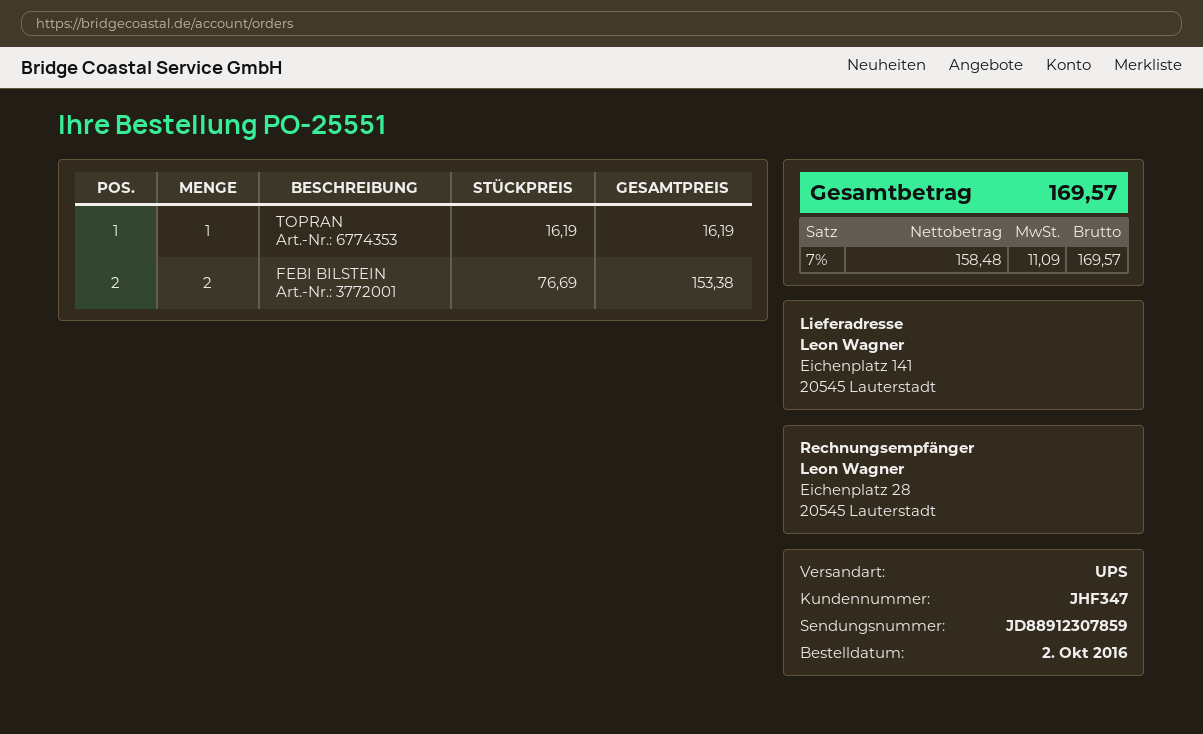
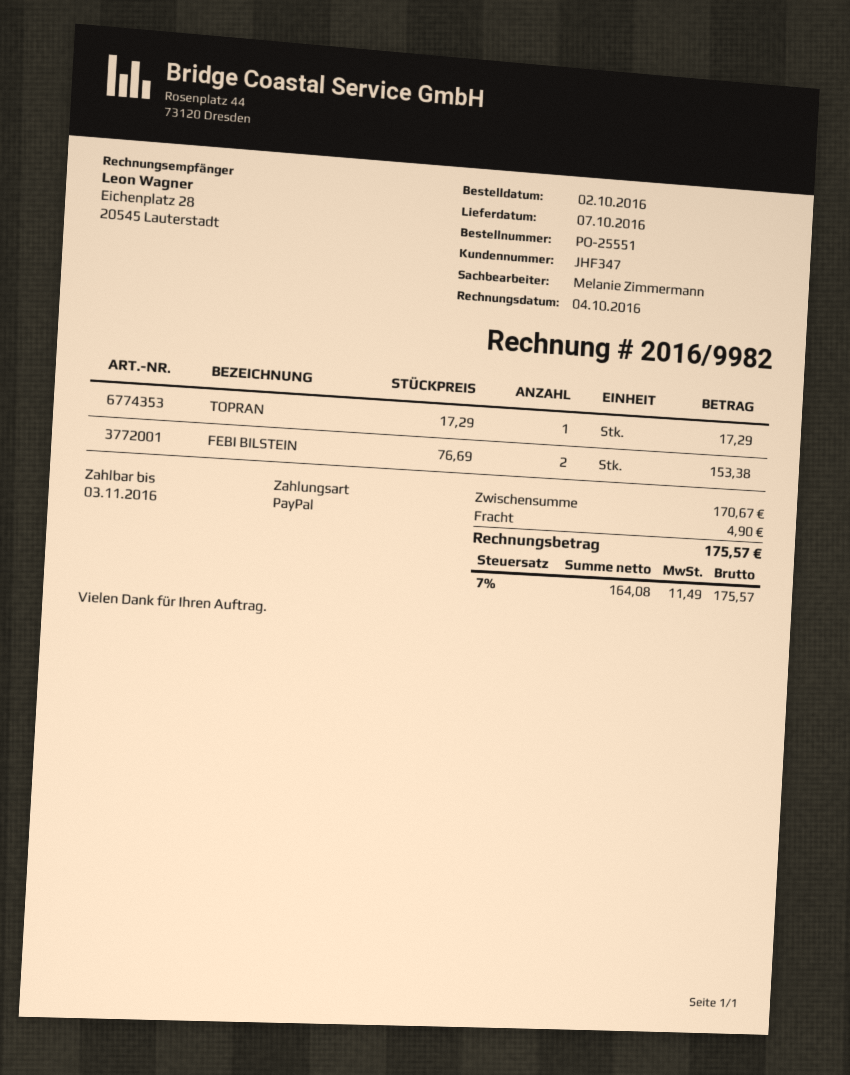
TOPRAN: 1 x 16.19 = 16.19 -> 1 x 17.29 = 17.29
shipping: none -> 4.90
net: 158.48 -> 164.08
tax: 7% = 11.09 -> 7% = 11.49
total: 169.57 -> 175.57

